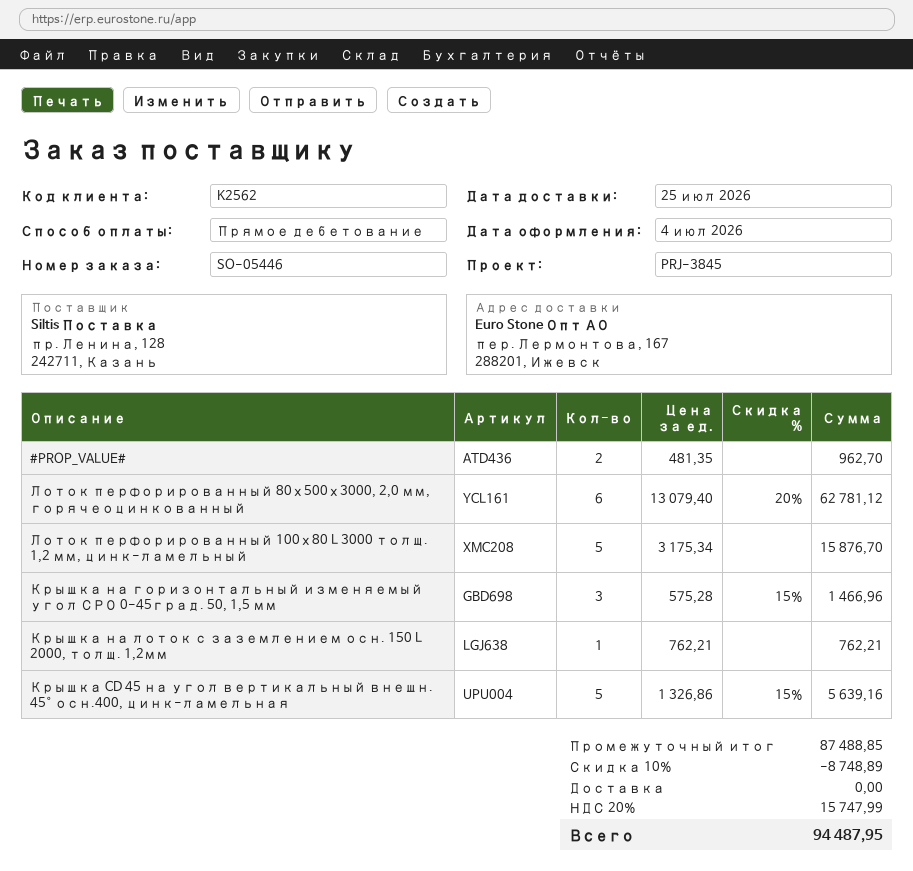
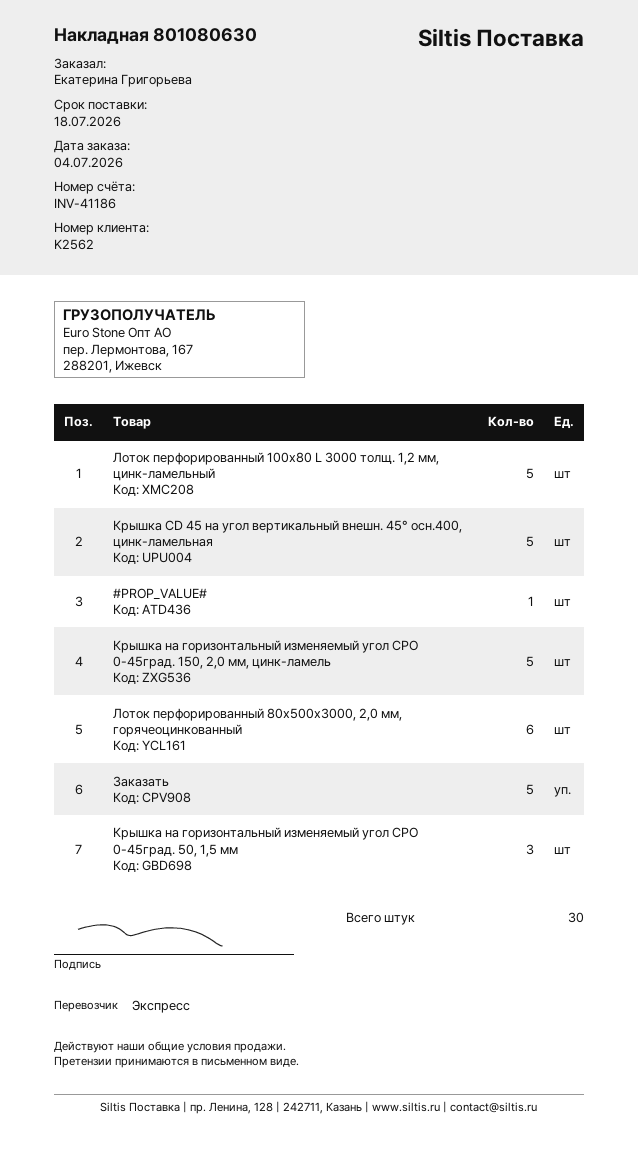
delivery date: 2026-07-25 -> 2026-07-18
#PROP_VALUE#: 2 -> 1
Крышка на лоток с заземлением осн. 150 L 2000, толщ. 1,2мм: 1 -> none
Крышка на горизонтальный изменяемый угол СРО 0-45град. 150, 2,0 мм, цинк-ламель: none -> 5
Заказать: none -> 5

